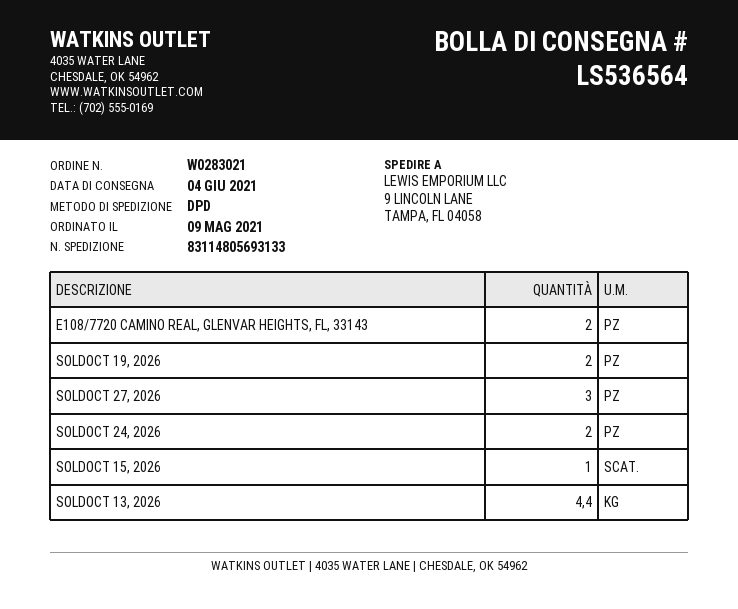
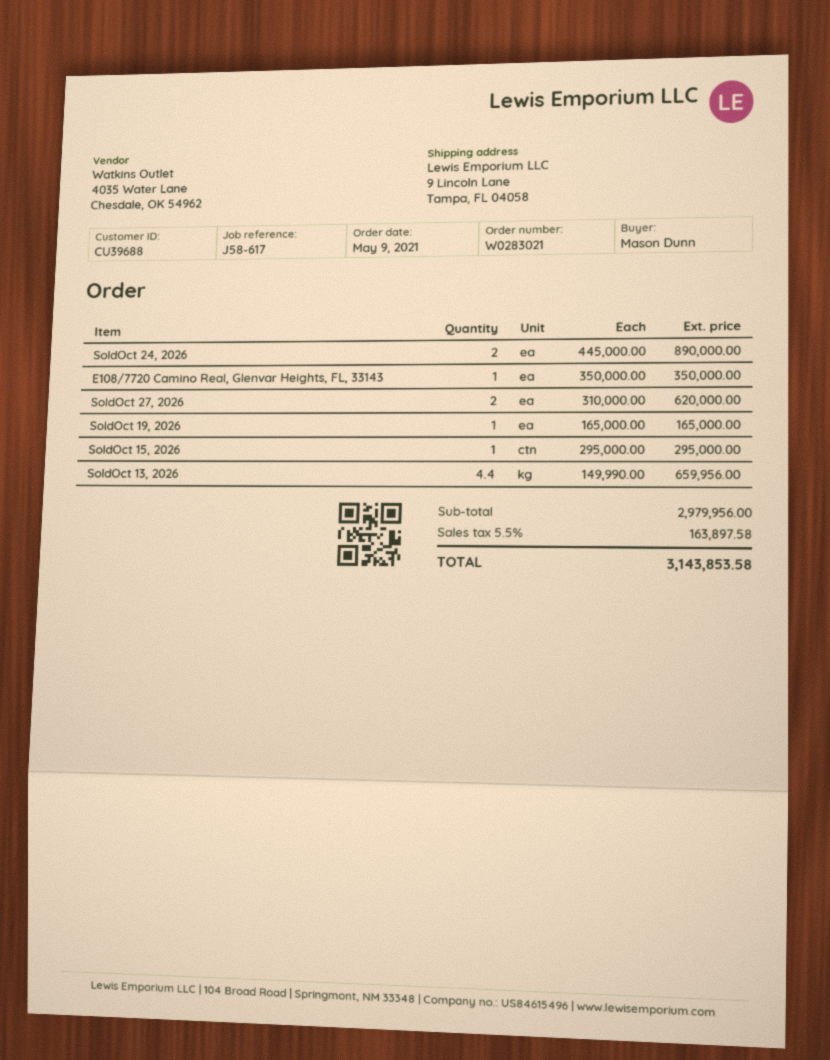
E108/7720 CAMINO REAL, GLENVAR HEIGHTS, FL, 33143: 2 -> 1
SOLDOCT 19, 2026: 2 -> 1
SOLDOCT 27, 2026: 3 -> 2

